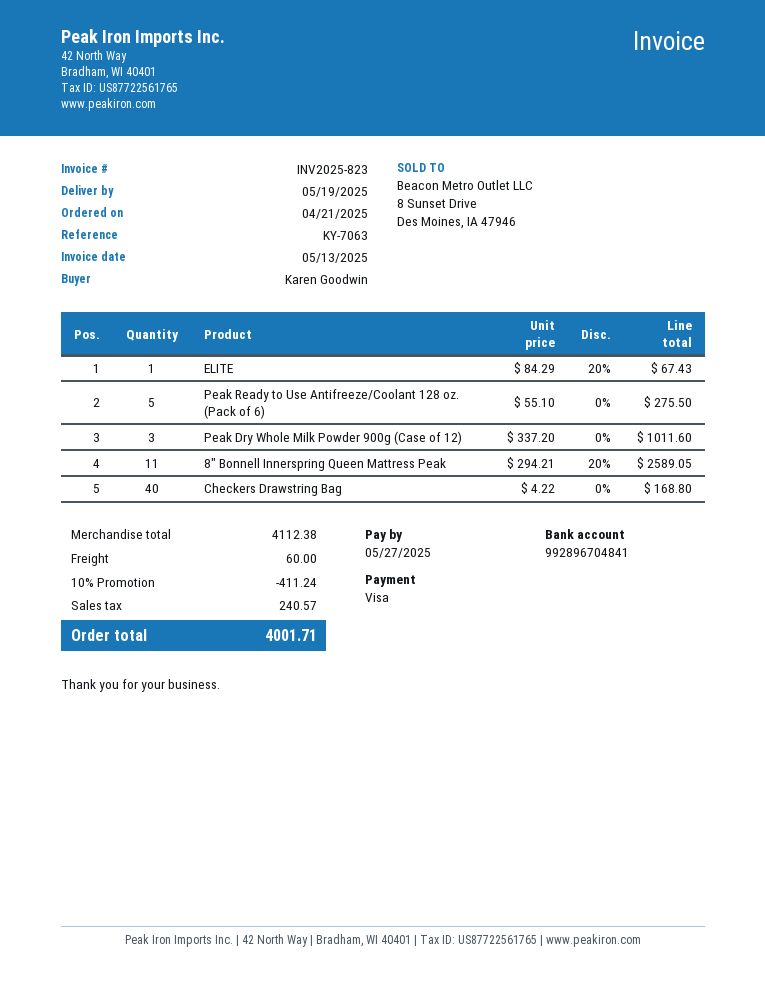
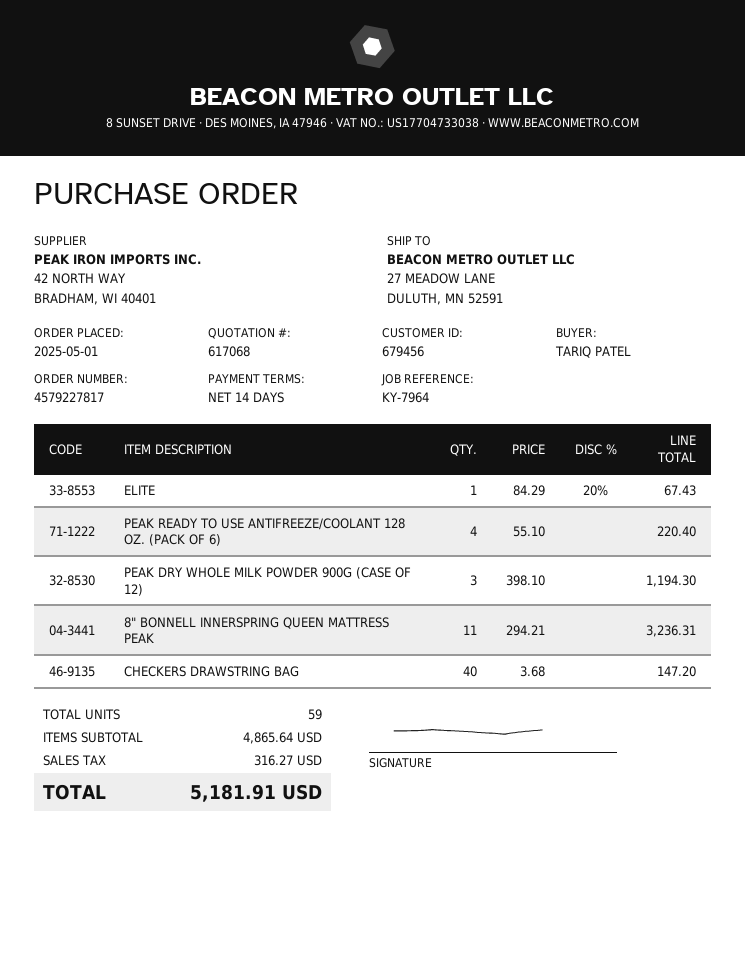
order date: 2025-04-21 -> 2025-05-01
reference: KY-7063 -> KY-7964
ordered by: Karen Goodwin -> TARIQ PATEL
Peak Ready to Use Antifreeze/Coolant 128 oz. (Pack of 6): 5 x 55.10 = 275.50 -> 4 x 55.10 = 220.40
Peak Dry Whole Milk Powder 900g (Case of 12): 3 x 337.20 = 1011.60 -> 3 x 398.10 = 1194.30
8" Bonnell Innerspring Queen Mattress Peak: 11 x 294.21 - 20% = 2589.05 -> 11 x 294.21 = 3236.31
Checkers Drawstring Bag: 40 x 4.22 = 168.80 -> 40 x 3.68 = 147.20
subtotal: 4112.38 -> 4865.64
discount: 10% = 411.24 -> none
shipping: 60.00 -> none
tax: 240.57 -> 316.27
total: 4001.71 -> 5181.91

